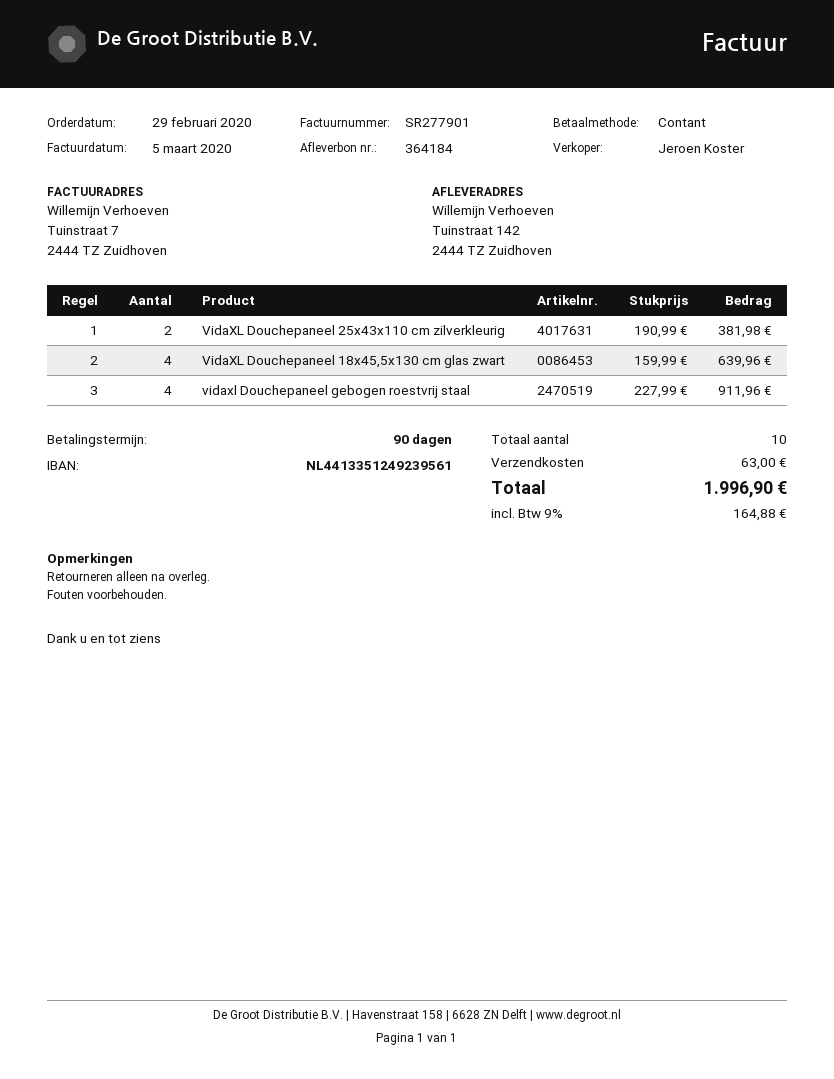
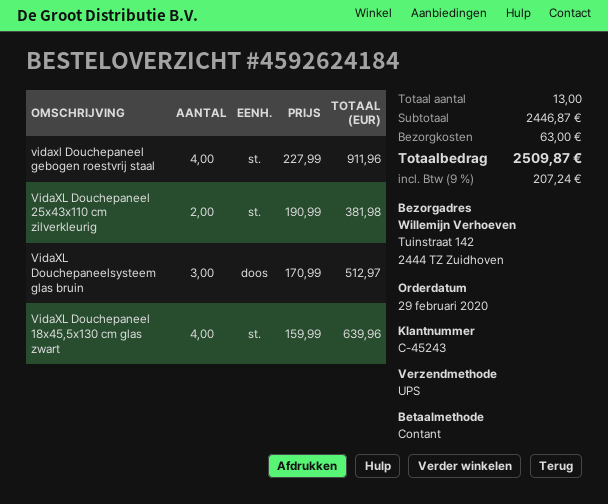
VidaXL Douchepaneelsysteem glas bruin: none -> 3 x 170.99 = 512.97
total quantity: 10 -> 13
tax: 9% = 164.88 -> 9% = 207.24
total: 1996.90 -> 2509.87

